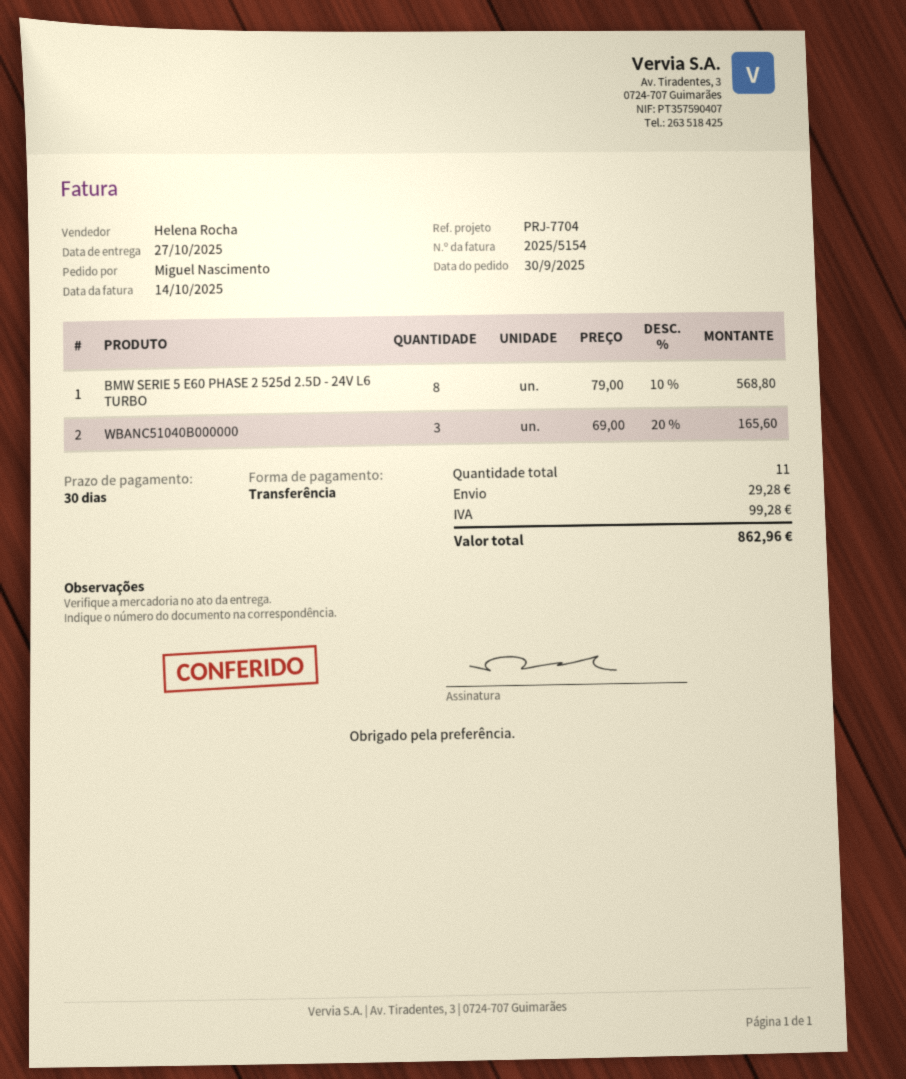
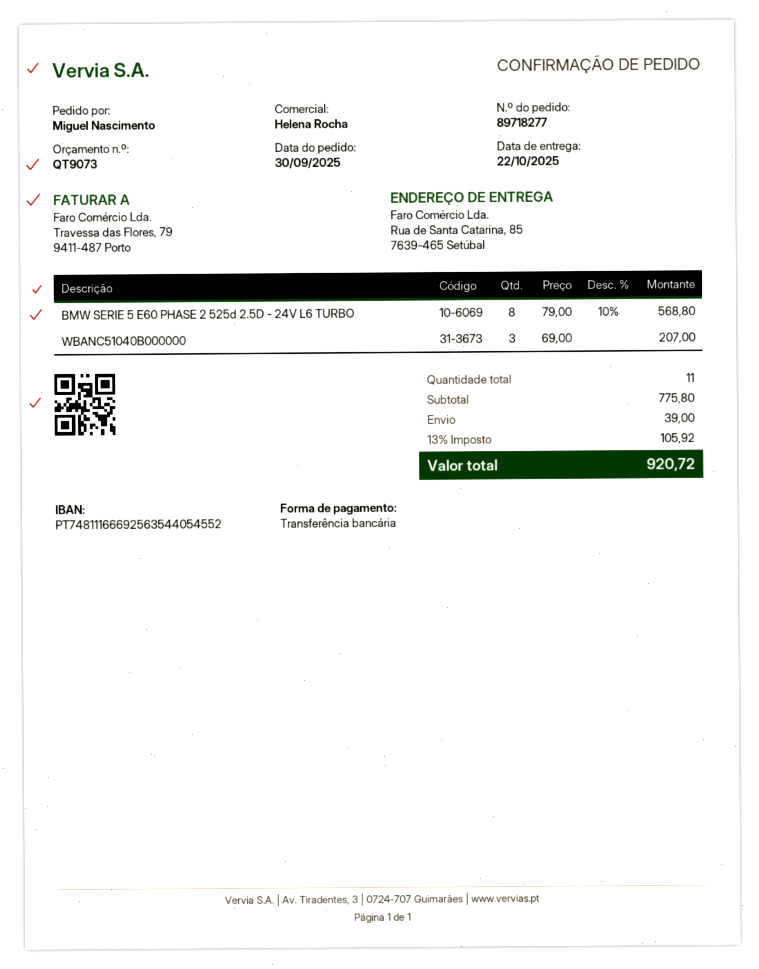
delivery date: 2025-10-27 -> 2025-10-22
WBANC51040B000000: 3 x 69.00 - 20% = 165.60 -> 3 x 69.00 = 207.00
shipping: 29.28 -> 39.00
tax: 99.28 -> 105.92
total: 862.96 -> 920.72

